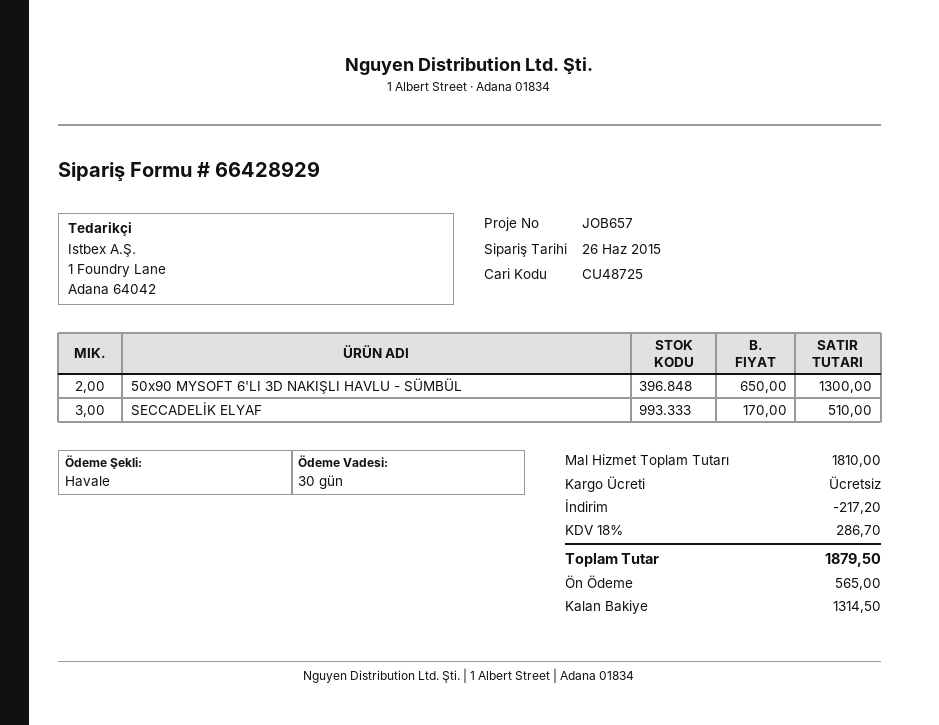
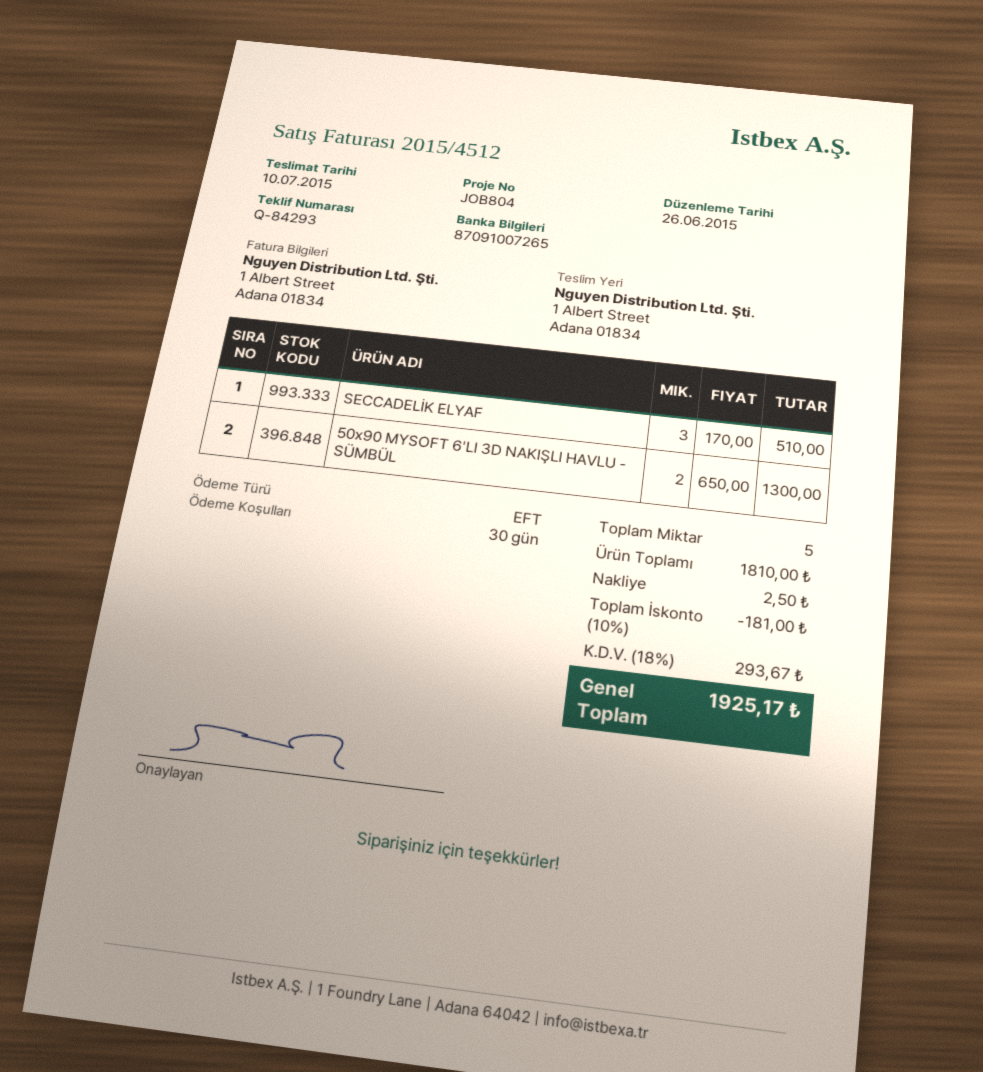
reference: JOB657 -> JOB804
discount: 217.20 -> 181.00
shipping: 0.00 -> 2.50
tax: 18% = 286.70 -> 18% = 293.67
total: 1879.50 -> 1925.17

